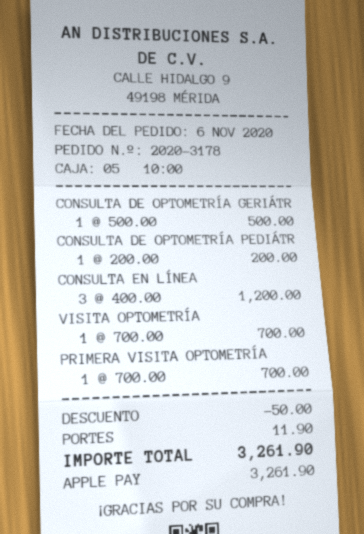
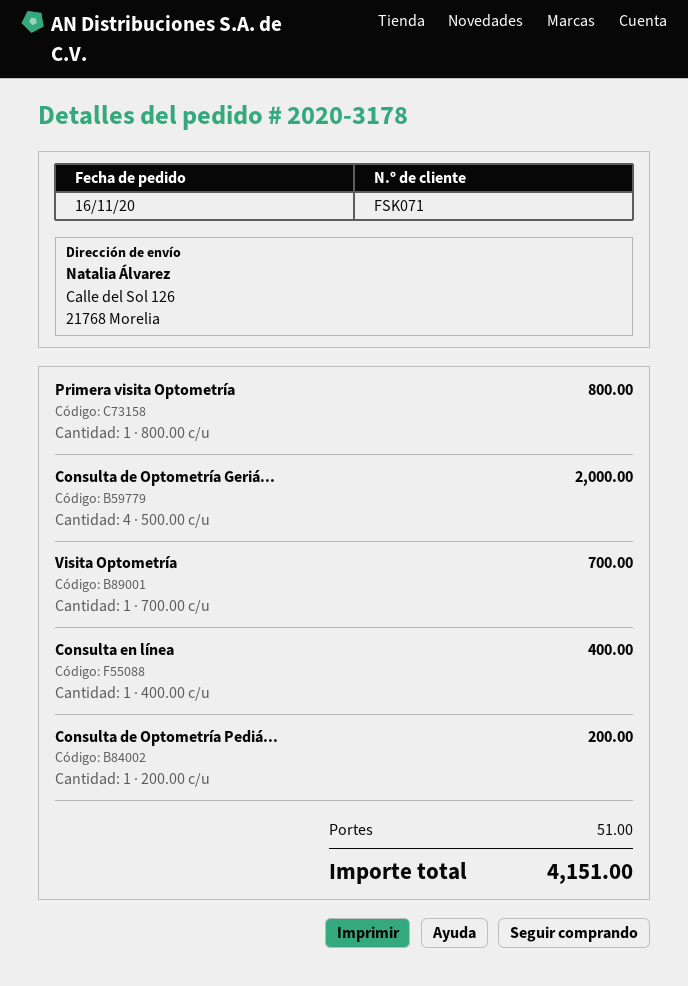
order date: 2020-11-06 -> 2020-11-16
CONSULTA DE OPTOMETRÍA GERIÁTR: 1 x 500.00 = 500.00 -> 4 x 500.00 = 2000.00
CONSULTA EN LÍNEA: 3 x 400.00 = 1200.00 -> 1 x 400.00 = 400.00
PRIMERA VISITA OPTOMETRÍA: 1 x 700.00 = 700.00 -> 1 x 800.00 = 800.00
discount: 50.00 -> none
shipping: 11.90 -> 51.00
total: 3261.90 -> 4151.00

